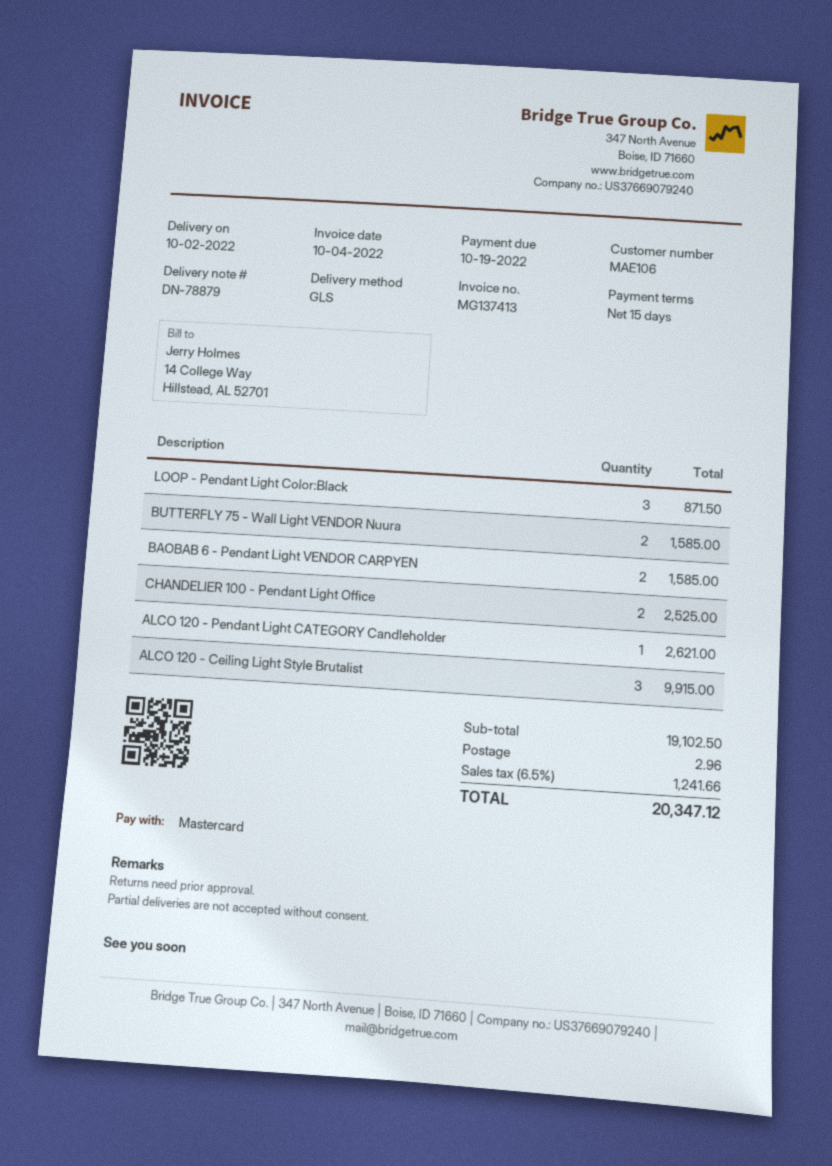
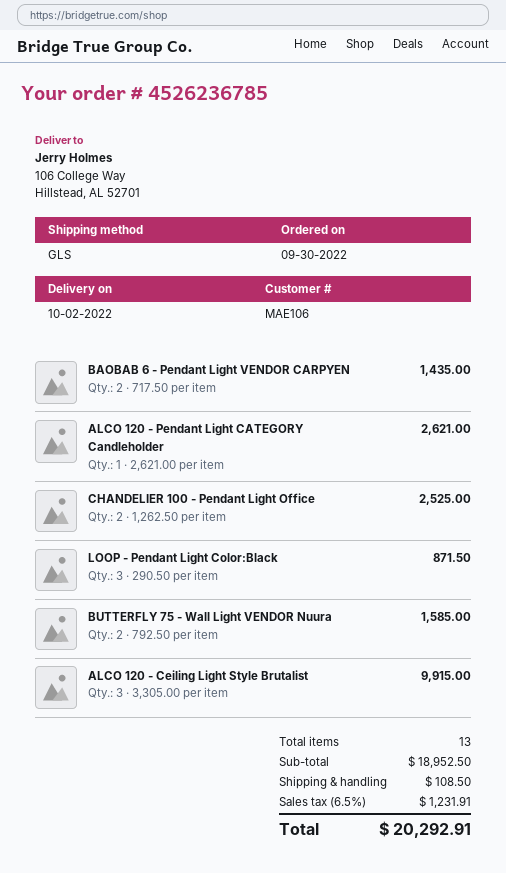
BAOBAB 6 - Pendant Light VENDOR CARPYEN: 2 for 1585.00 -> 2 for 1435.00
subtotal: 19102.50 -> 18952.50
shipping: 2.96 -> 108.50
tax: 6.5% = 1241.66 -> 6.5% = 1231.91
total: 20347.12 -> 20292.91

